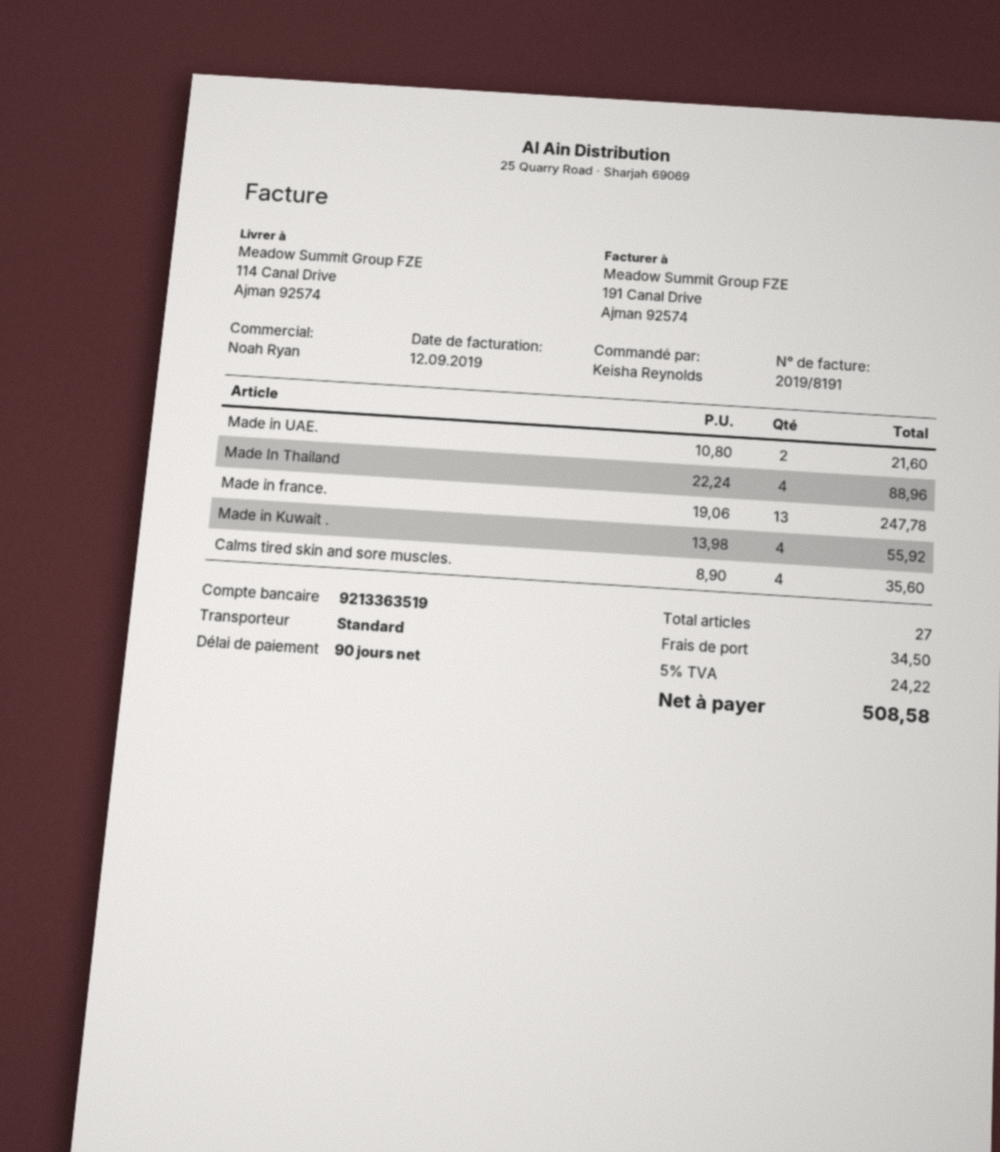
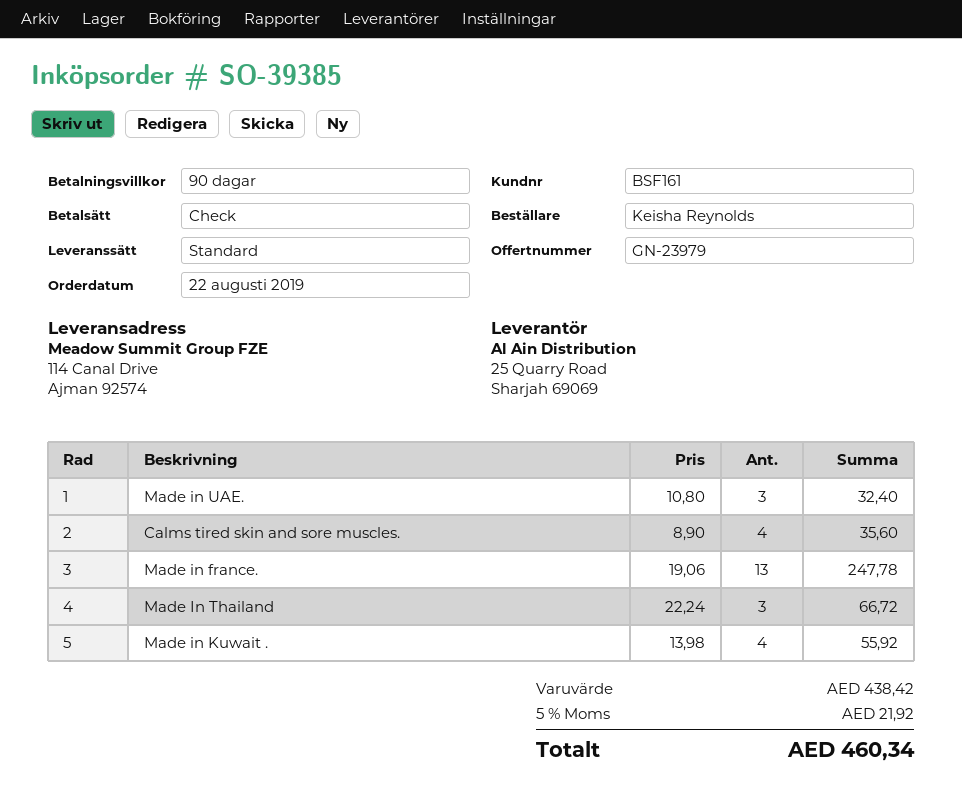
Made in UAE.: 2 x 10.80 = 21.60 -> 3 x 10.80 = 32.40
Made In Thailand: 4 x 22.24 = 88.96 -> 3 x 22.24 = 66.72
shipping: 34.50 -> none
tax: 5% = 24.22 -> 5% = 21.92
total: 508.58 -> 460.34

